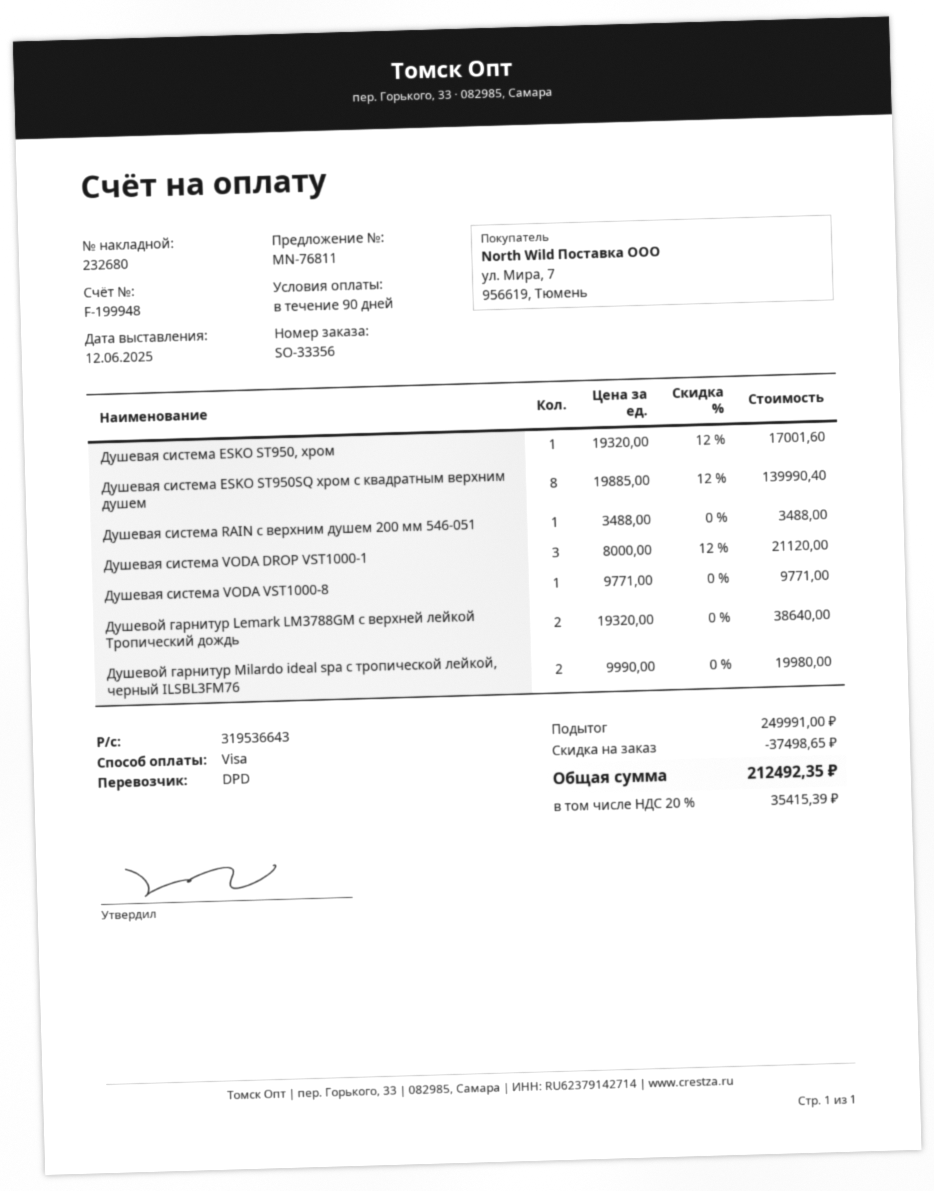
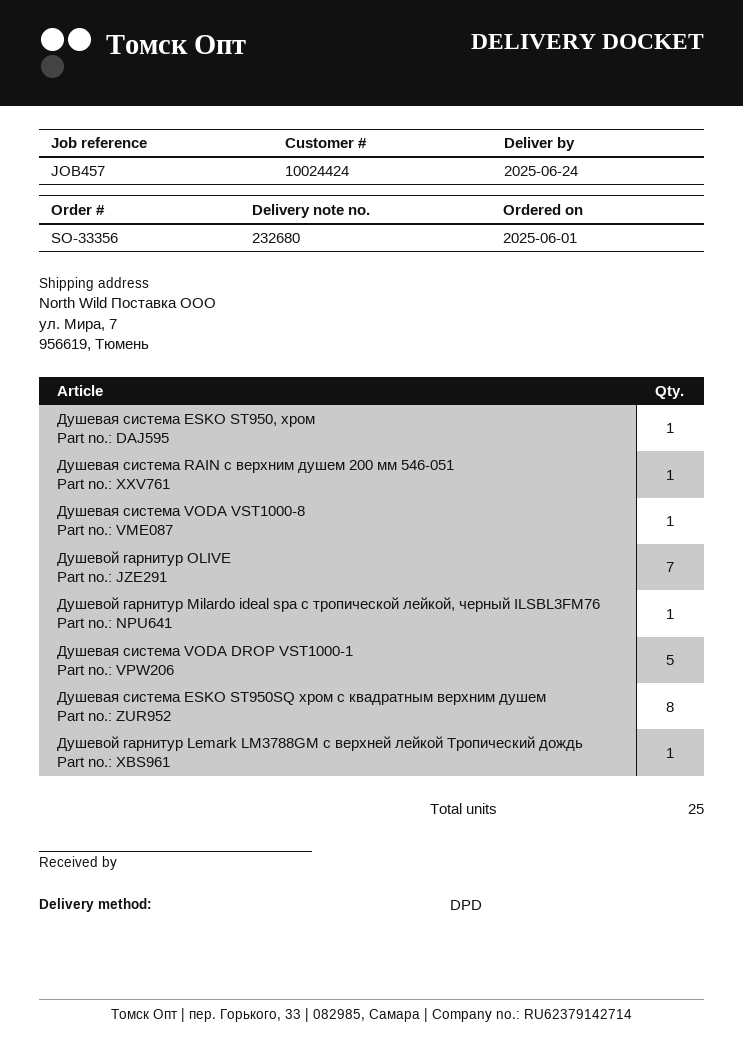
Душевая система VODA DROP VST1000-1: 3 -> 5
Душевой гарнитур Lemark LM3788GM с верхней лейкой Тропический дождь: 2 -> 1
Душевой гарнитур Milardo ideal spa с тропической лейкой, черный ILSBL3FM76: 2 -> 1
Душевой гарнитур OLIVE: none -> 7

